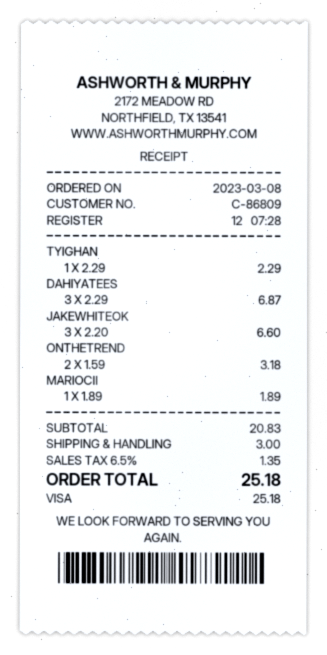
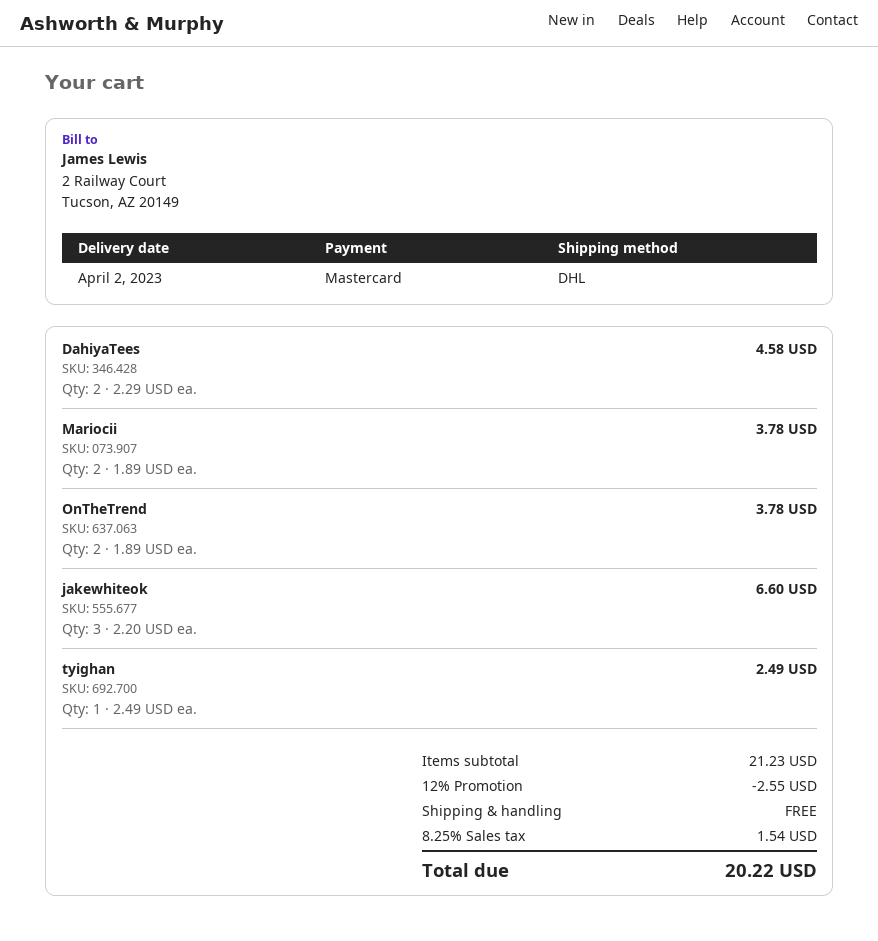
payment method: Visa -> Mastercard
TYIGHAN: 1 x 2.29 = 2.29 -> 1 x 2.49 = 2.49
DAHIYATEES: 3 x 2.29 = 6.87 -> 2 x 2.29 = 4.58
ONTHETREND: 2 x 1.59 = 3.18 -> 2 x 1.89 = 3.78
MARIOCII: 1 x 1.89 = 1.89 -> 2 x 1.89 = 3.78
subtotal: 20.83 -> 21.23
discount: none -> 12% = 2.55
shipping: 3.00 -> 0.00
tax: 6.5% = 1.35 -> 8.25% = 1.54
total: 25.18 -> 20.22

